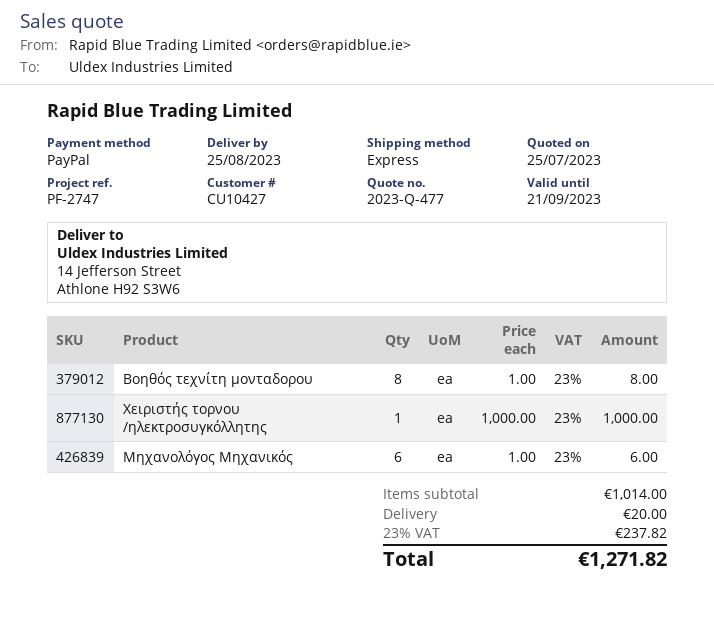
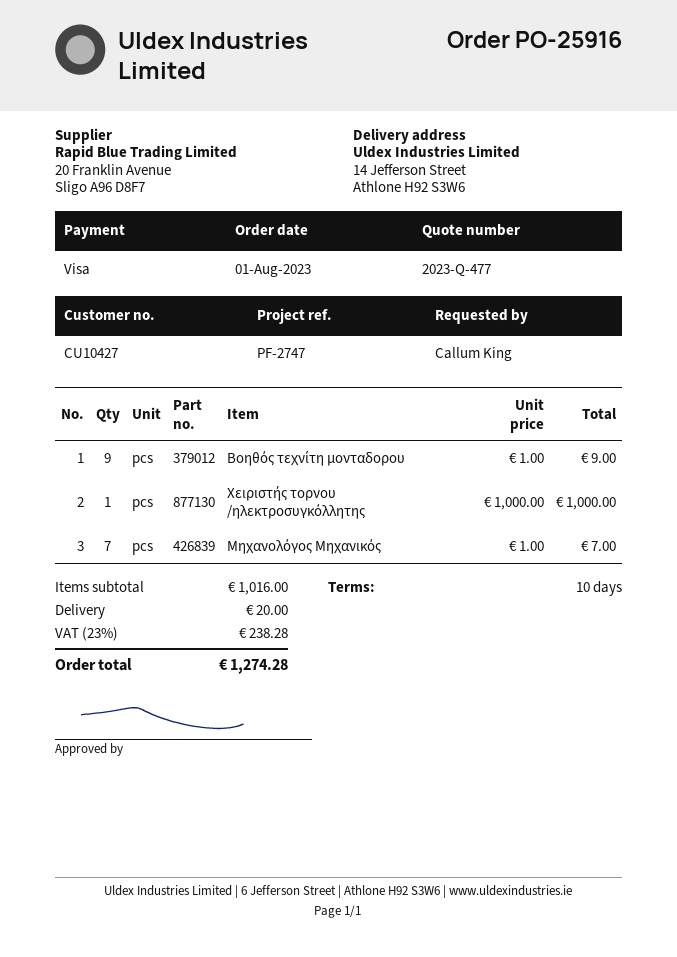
payment method: PayPal -> Visa
Βοηθός τεχνίτη μονταδορου: 8 x 1.00 = 8.00 -> 9 x 1.00 = 9.00
Μηχανολόγος Μηχανικός: 6 x 1.00 = 6.00 -> 7 x 1.00 = 7.00
subtotal: 1014.00 -> 1016.00
tax: 23% = 237.82 -> 23% = 238.28
total: 1271.82 -> 1274.28

